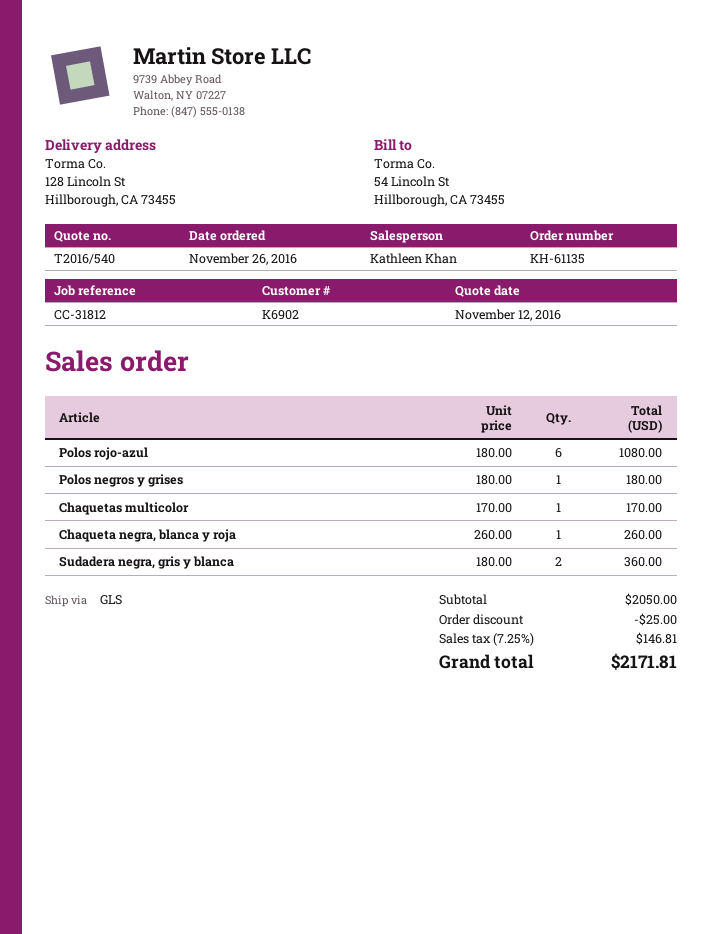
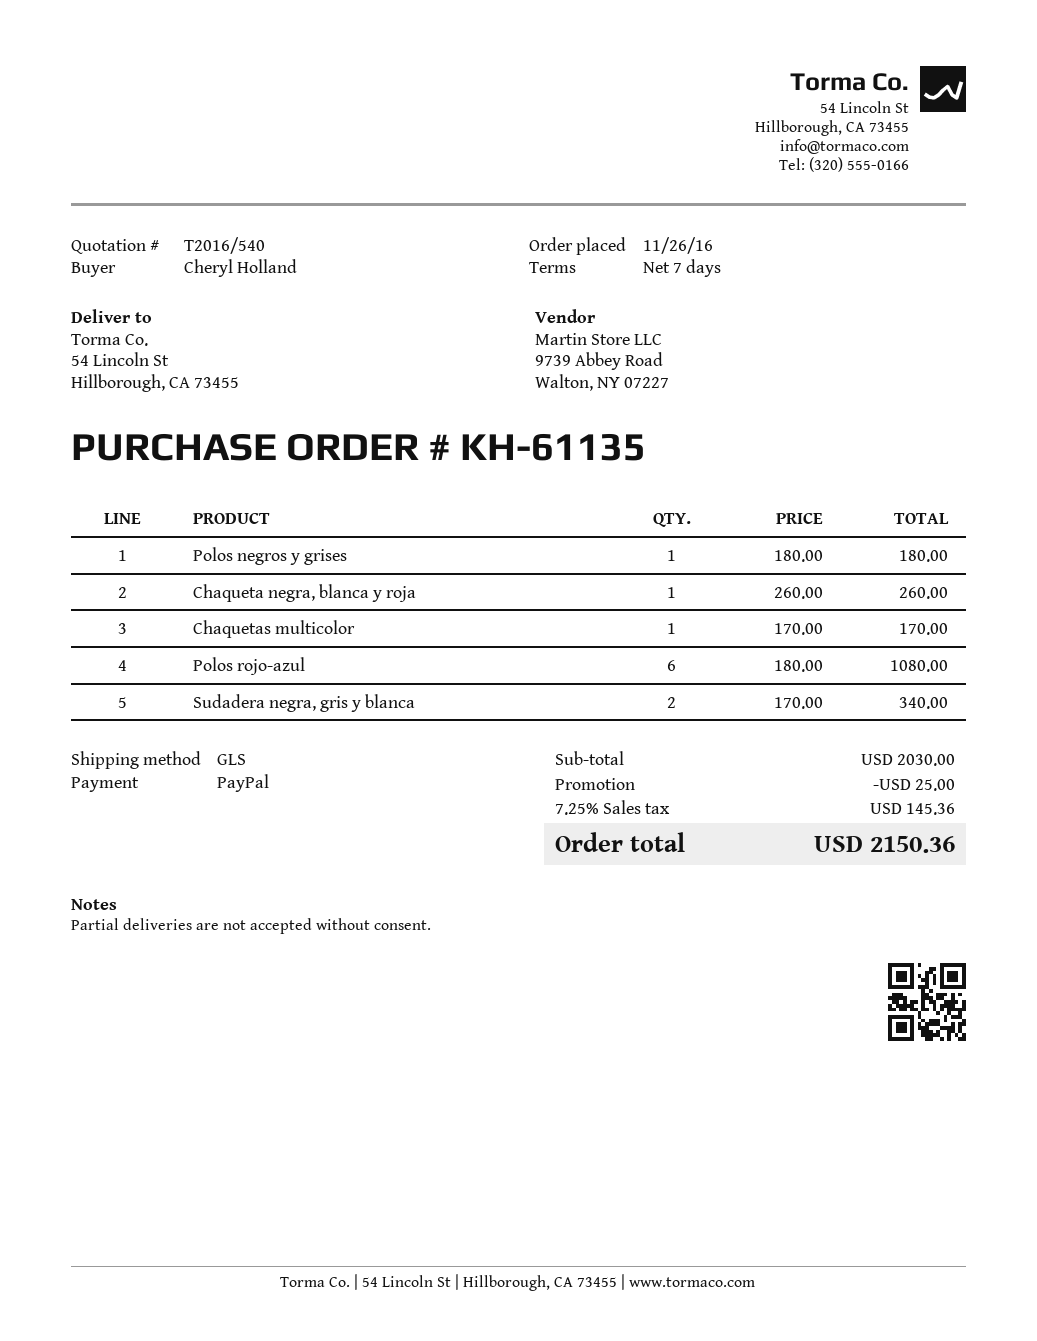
ship to: 128 Lincoln St, Hillborough, CA 73455 -> 54 Lincoln St, Hillborough, CA 73455
Sudadera negra, gris y blanca: 2 x 180.00 = 360.00 -> 2 x 170.00 = 340.00
subtotal: 2050.00 -> 2030.00
tax: 7.25% = 146.81 -> 7.25% = 145.36
total: 2171.81 -> 2150.36

